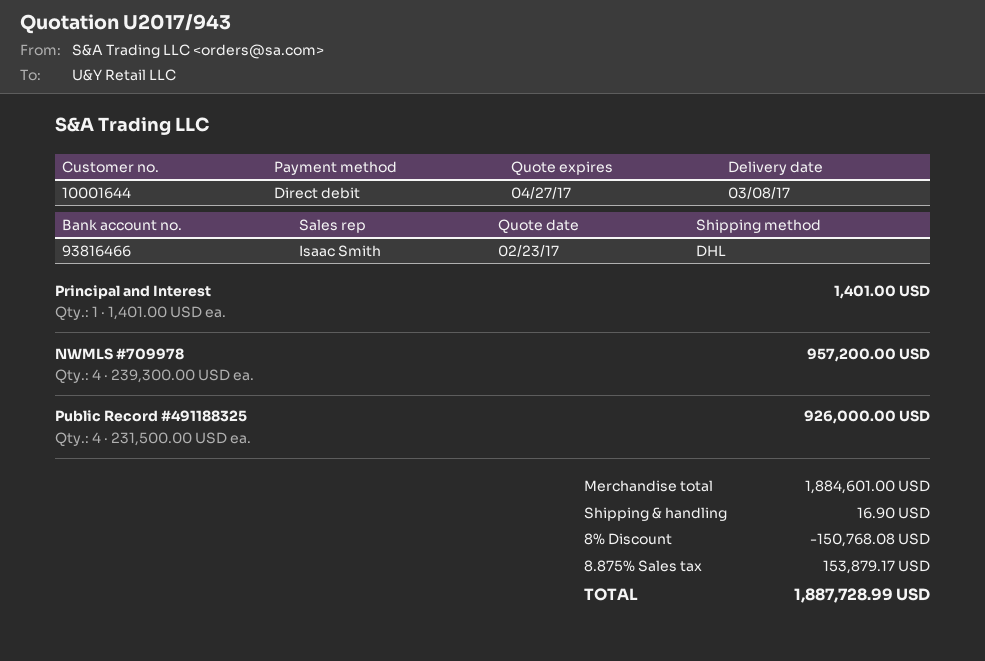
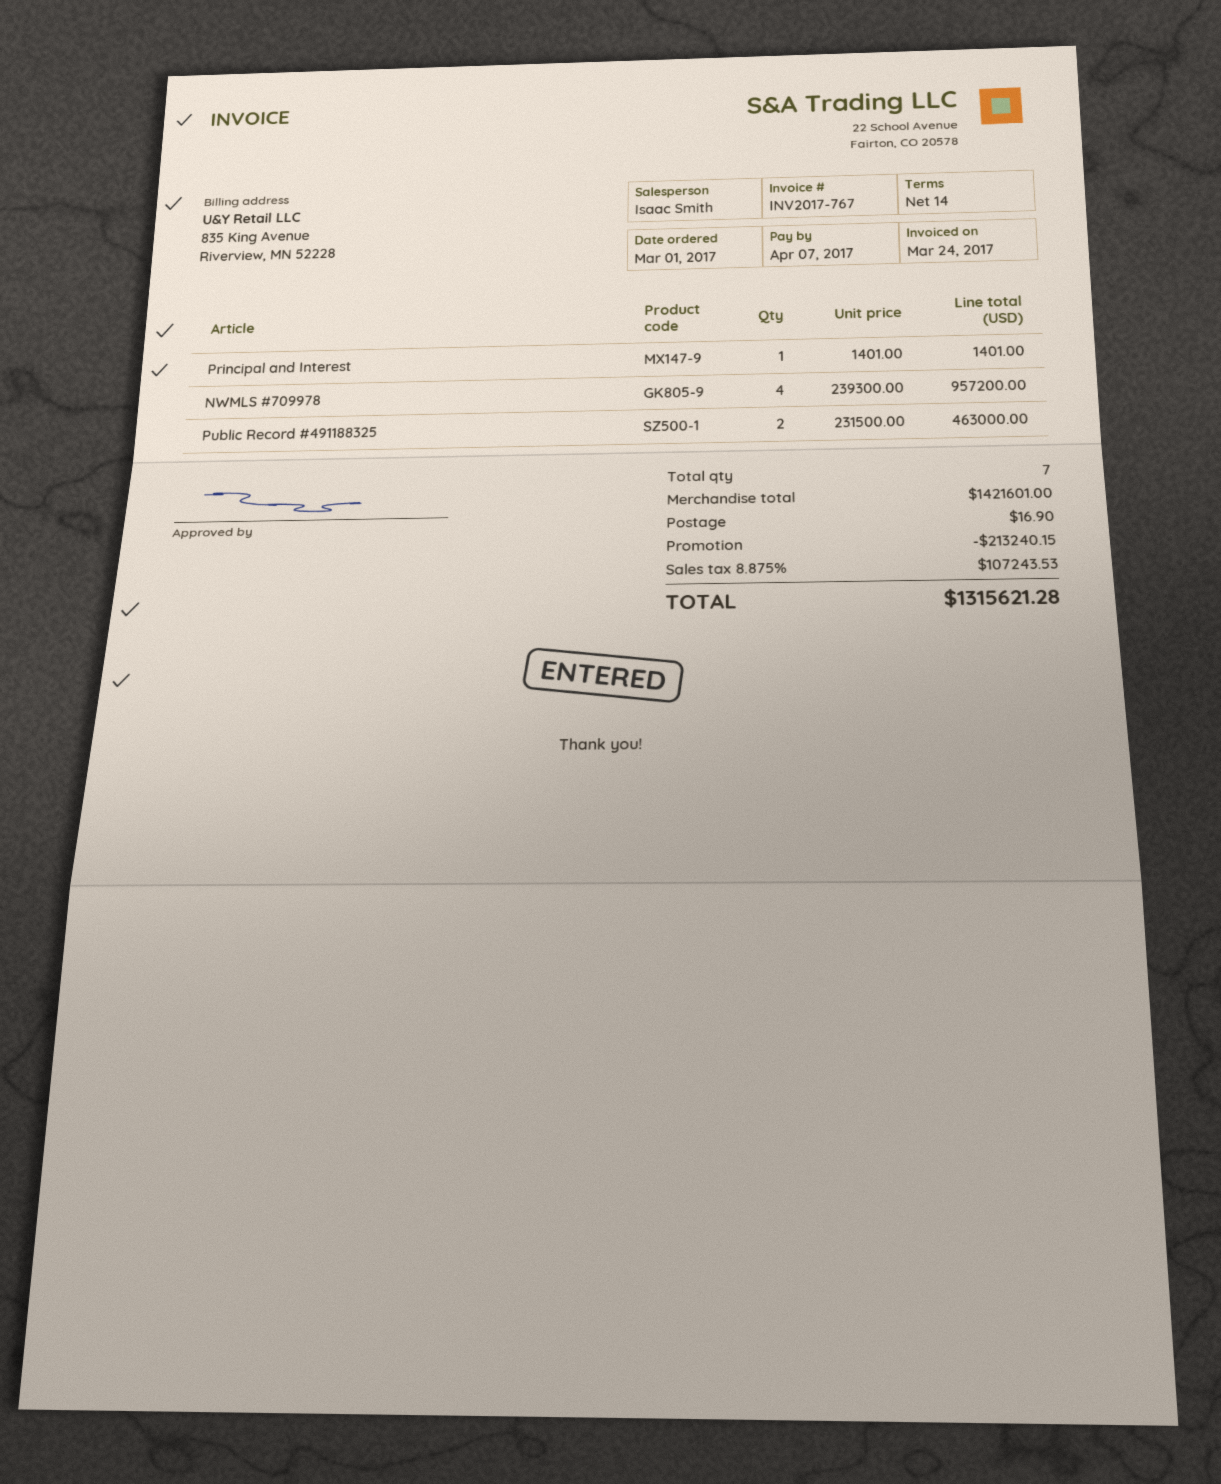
Public Record #491188325: 4 x 231500.00 = 926000.00 -> 2 x 231500.00 = 463000.00
subtotal: 1884601.00 -> 1421601.00
discount: 150768.08 -> 213240.15
tax: 8.875% = 153879.17 -> 8.875% = 107243.53
total: 1887728.99 -> 1315621.28

